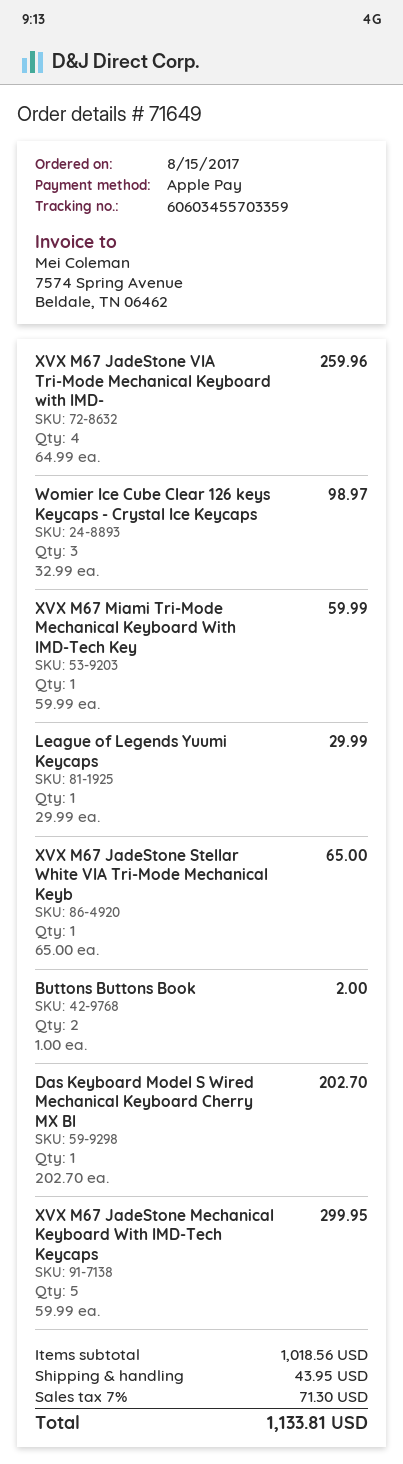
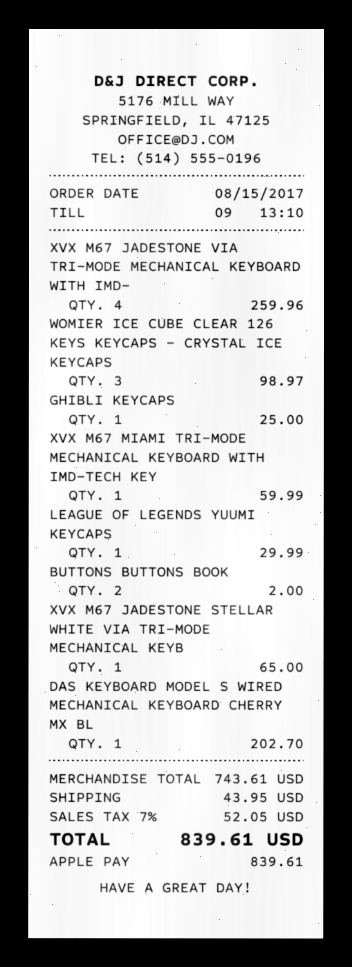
XVX M67 JadeStone Mechanical Keyboard With IMD-Tech Keycaps: 5 for 299.95 -> none
GHIBLI KEYCAPS: none -> 1 for 25.00
subtotal: 1018.56 -> 743.61
tax: 7% = 71.30 -> 7% = 52.05
total: 1133.81 -> 839.61

